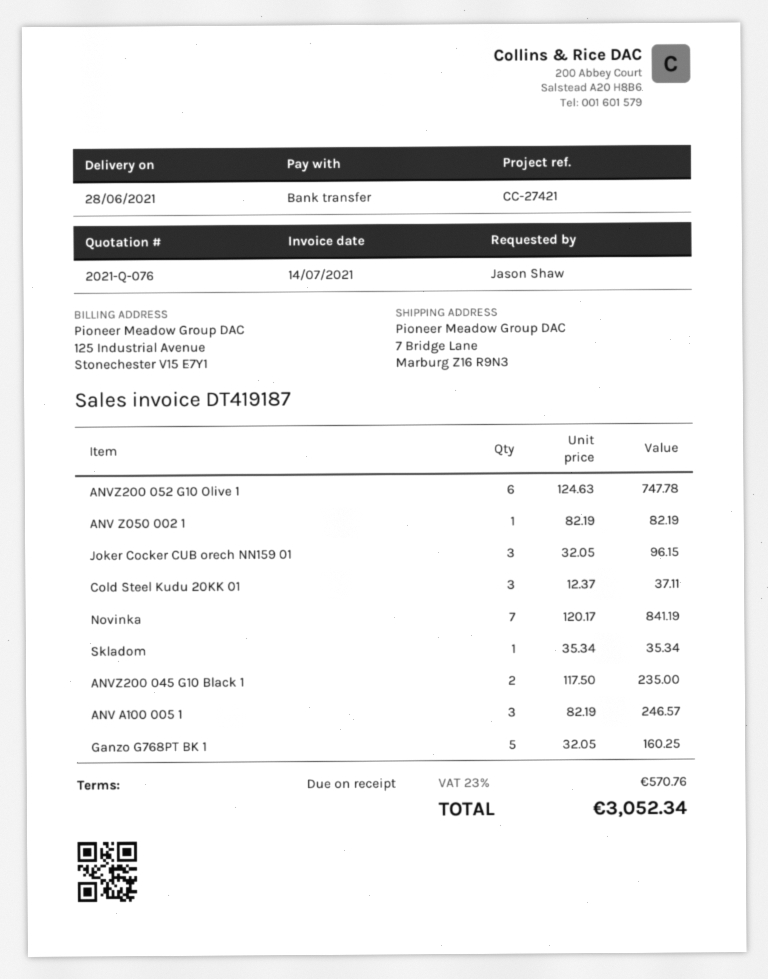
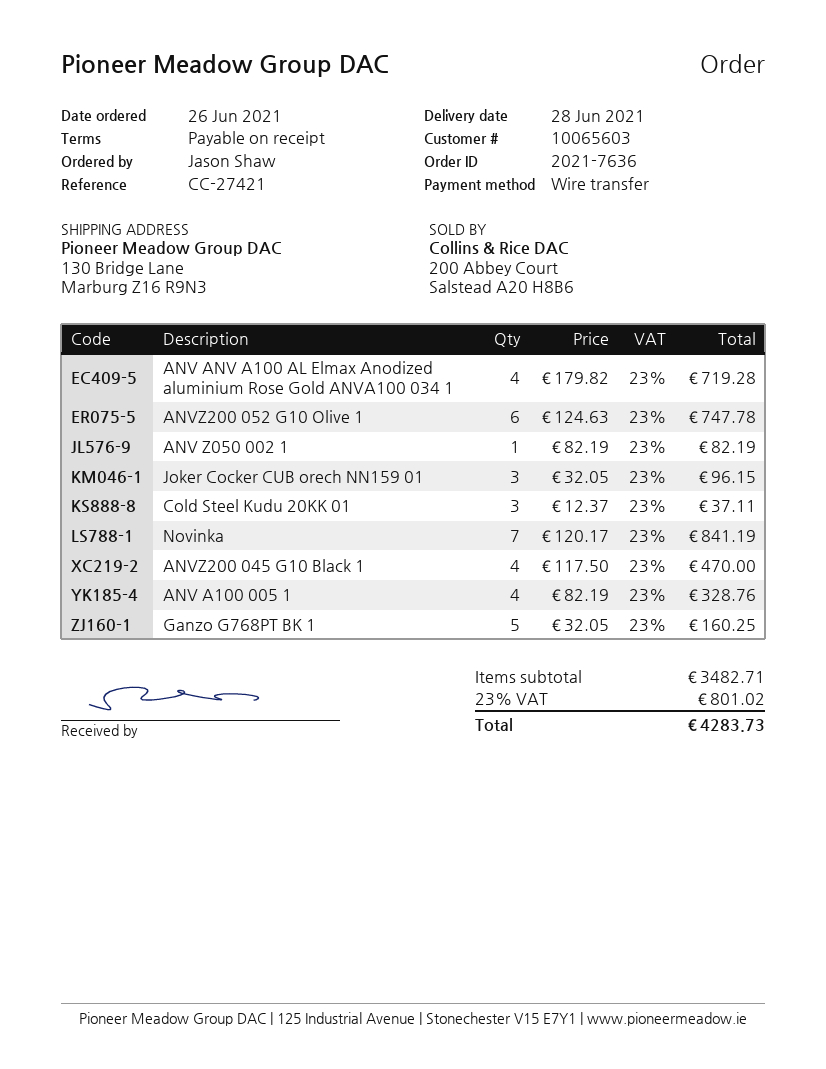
ship to: 7 Bridge Lane, Marburg Z16 R9N3 -> 130 Bridge Lane, Marburg Z16 R9N3
Skladom: 1 x 35.34 = 35.34 -> none
ANVZ200 045 G10 Black 1: 2 x 117.50 = 235.00 -> 4 x 117.50 = 470.00
ANV A100 005 1: 3 x 82.19 = 246.57 -> 4 x 82.19 = 328.76
ANV ANV A100 AL Elmax Anodized aluminium Rose Gold ANVA100 034 1: none -> 4 x 179.82 = 719.28
tax: 23% = 570.76 -> 23% = 801.02
total: 3052.34 -> 4283.73

